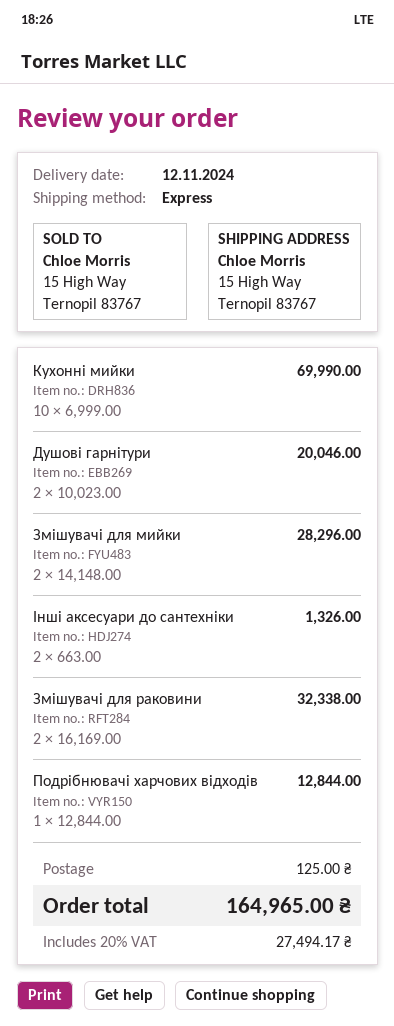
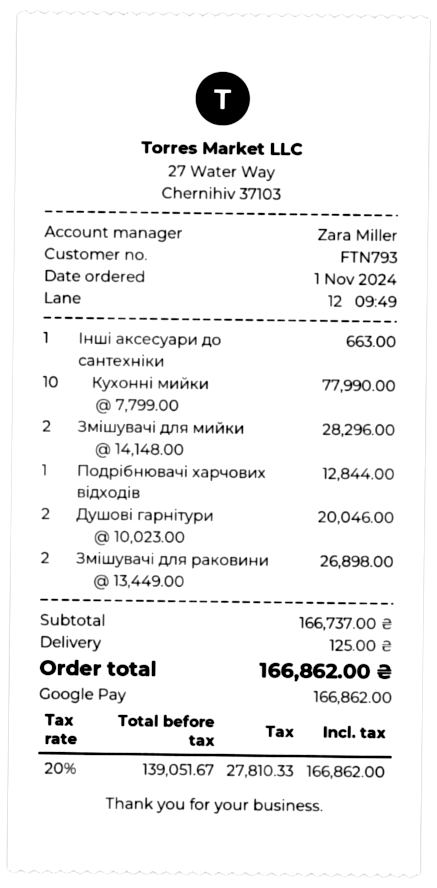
Кухонні мийки: 10 x 6999.00 = 69990.00 -> 10 x 7799.00 = 77990.00
Інші аксесуари до сантехніки: 2 x 663.00 = 1326.00 -> 1 x 663.00 = 663.00
Змішувачі для раковини: 2 x 16169.00 = 32338.00 -> 2 x 13449.00 = 26898.00
tax: 20% = 27494.17 -> 20% = 27810.33
total: 164965.00 -> 166862.00

